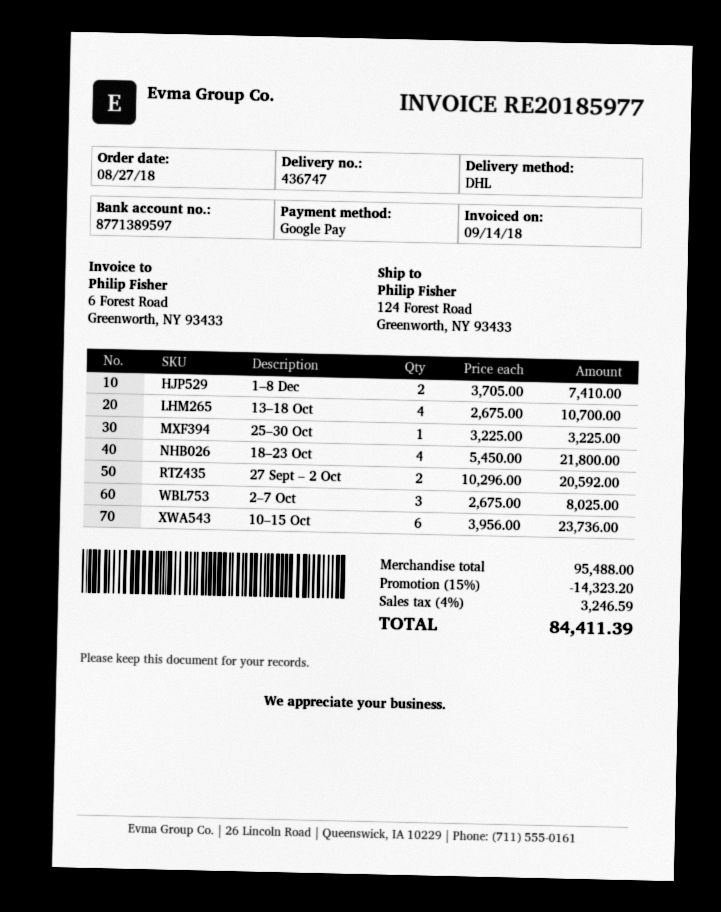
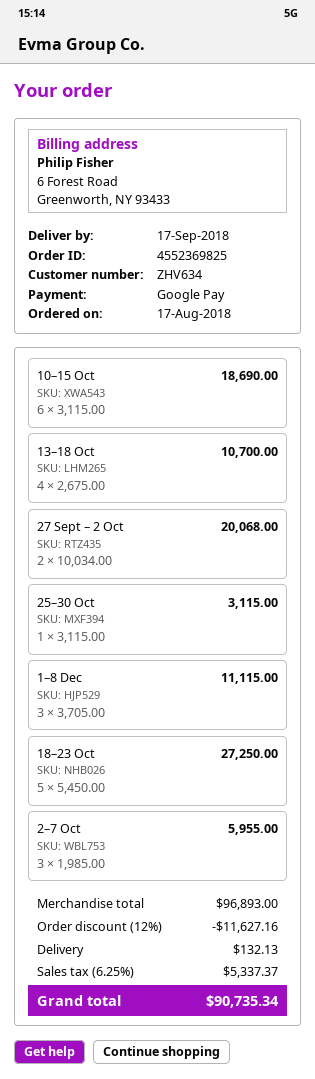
order date: 2018-08-27 -> 2018-08-17
1–8 Dec: 2 x 3705.00 = 7410.00 -> 3 x 3705.00 = 11115.00
25–30 Oct: 1 x 3225.00 = 3225.00 -> 1 x 3115.00 = 3115.00
18–23 Oct: 4 x 5450.00 = 21800.00 -> 5 x 5450.00 = 27250.00
27 Sept – 2 Oct: 2 x 10296.00 = 20592.00 -> 2 x 10034.00 = 20068.00
2–7 Oct: 3 x 2675.00 = 8025.00 -> 3 x 1985.00 = 5955.00
10–15 Oct: 6 x 3956.00 = 23736.00 -> 6 x 3115.00 = 18690.00
subtotal: 95488.00 -> 96893.00
discount: 15% = 14323.20 -> 12% = 11627.16
shipping: none -> 132.13
tax: 4% = 3246.59 -> 6.25% = 5337.37
total: 84411.39 -> 90735.34

